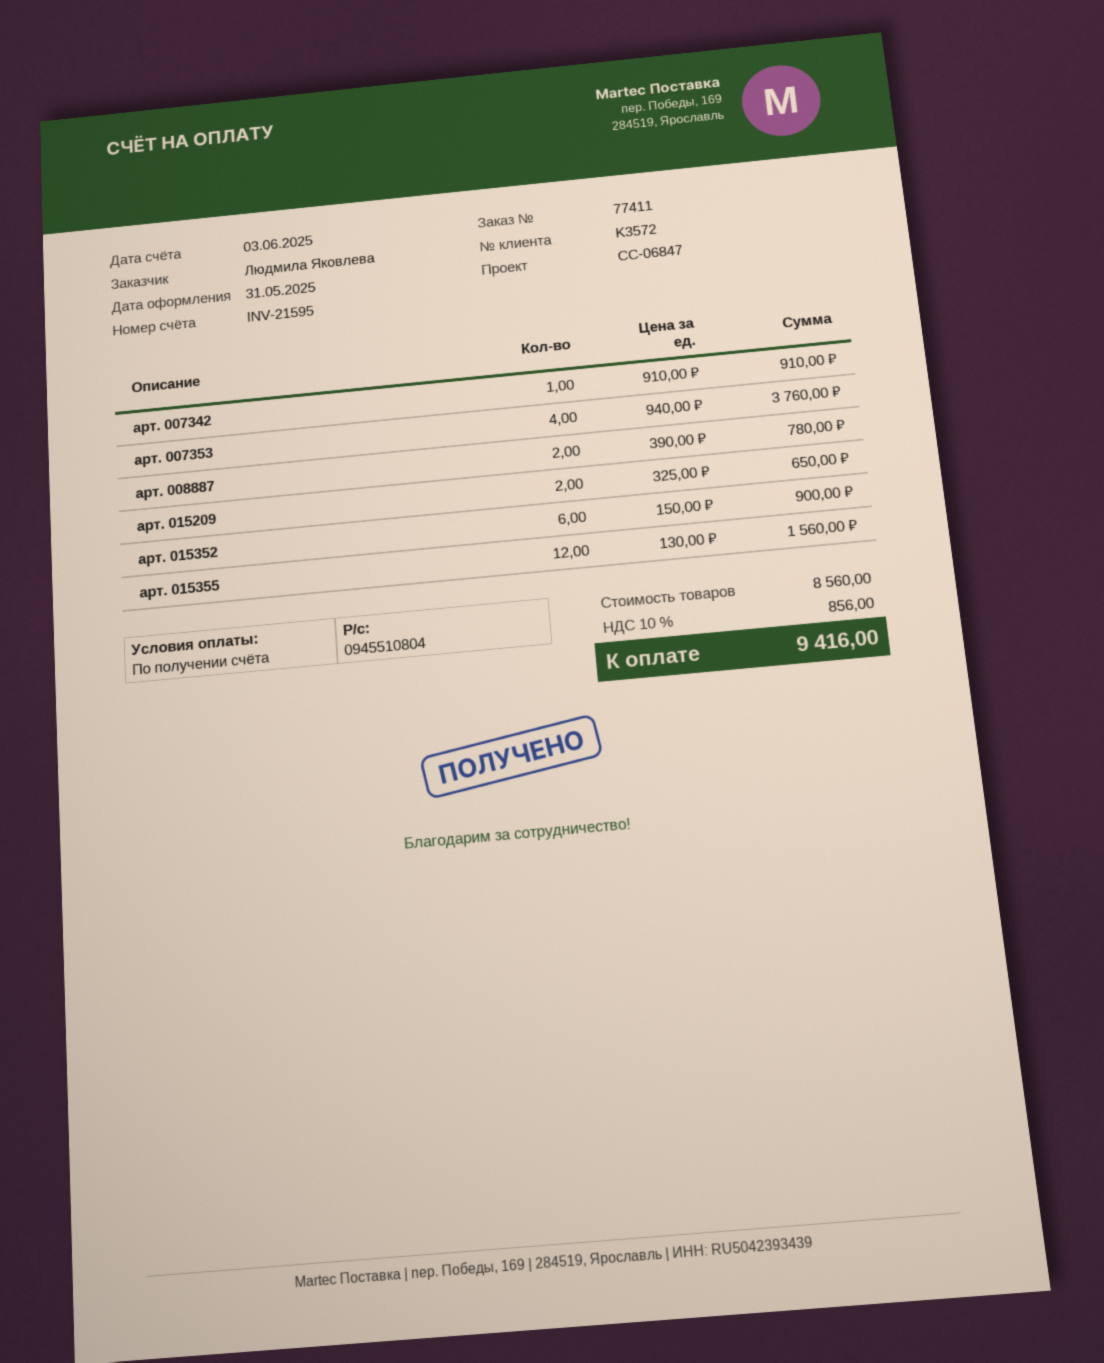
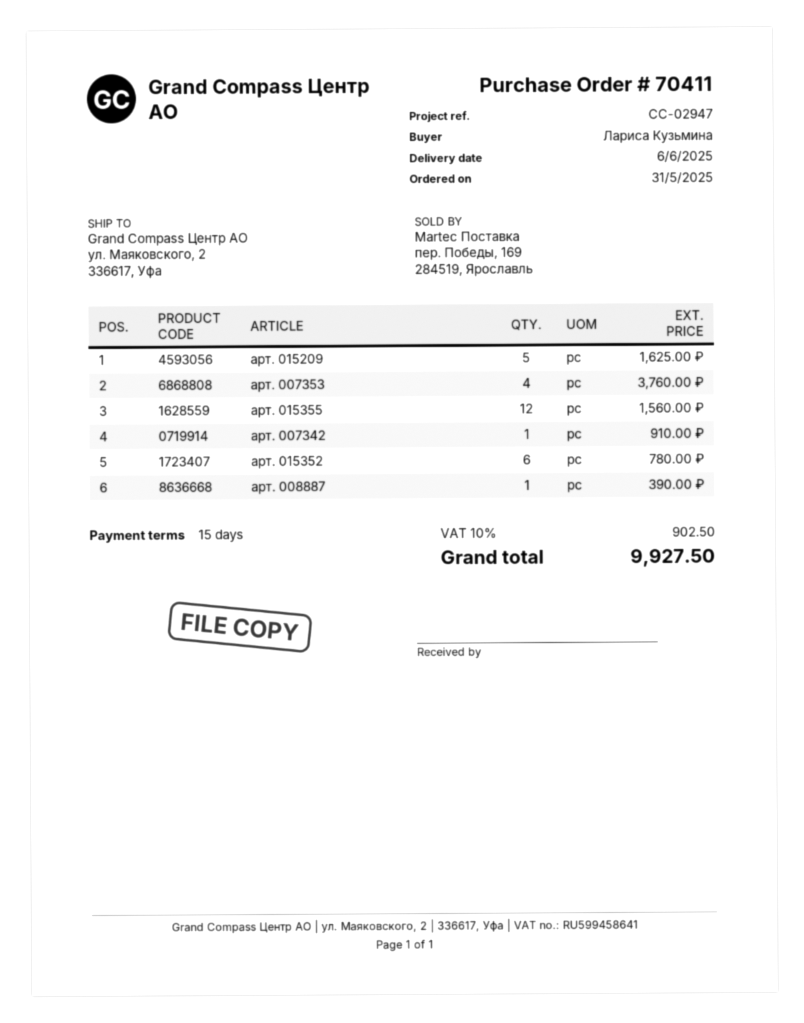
order number: 77411 -> 70411
payment terms: on receipt -> 15 days
reference: CC-06847 -> CC-02947
ordered by: Людмила Яковлева -> Лариса Кузьмина
арт. 008887: 2 for 780.00 -> 1 for 390.00
арт. 015209: 2 for 650.00 -> 5 for 1625.00
арт. 015352: 6 for 900.00 -> 6 for 780.00
tax: 10% = 856.00 -> 10% = 902.50
total: 9416.00 -> 9927.50

